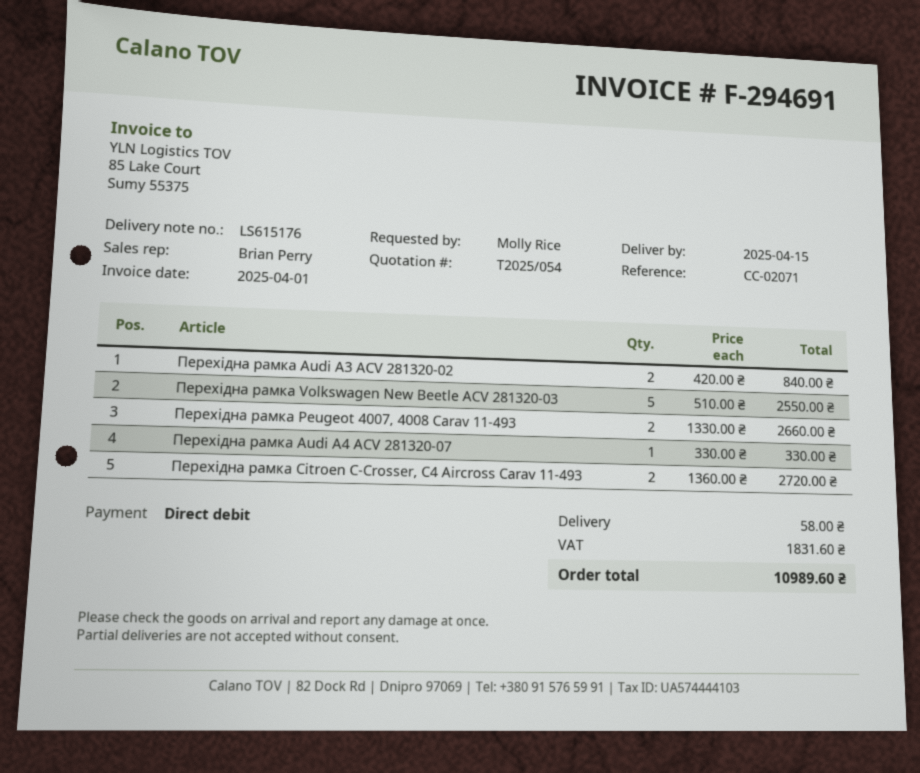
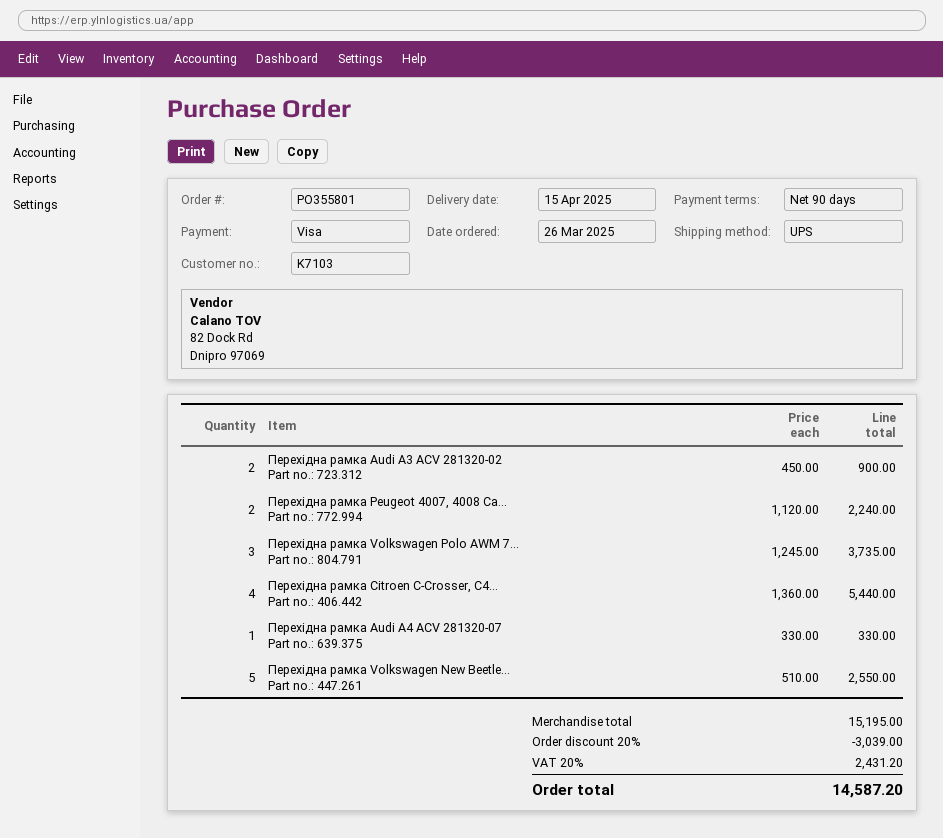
payment method: direct debit -> Visa
Перехідна рамка Audi A3 ACV 281320-02: 2 x 420.00 = 840.00 -> 2 x 450.00 = 900.00
Перехідна рамка Peugeot 4007, 4008 Carav 11-493: 2 x 1330.00 = 2660.00 -> 2 x 1120.00 = 2240.00
Перехідна рамка Citroen C-Crosser, C4 Aircross Carav 11-493: 2 x 1360.00 = 2720.00 -> 4 x 1360.00 = 5440.00
Перехідна рамка Volkswagen Polo AWM 7...: none -> 3 x 1245.00 = 3735.00
discount: none -> 20% = 3039.00
shipping: 58.00 -> none
tax: 1831.60 -> 2431.20
total: 10989.60 -> 14587.20

